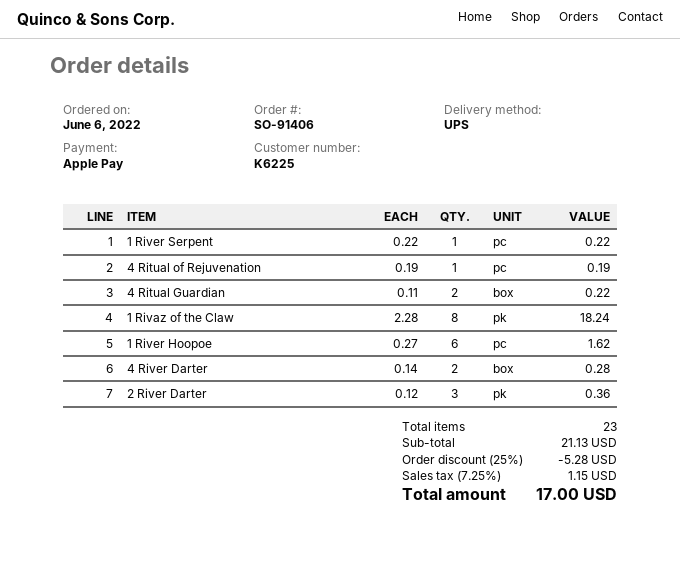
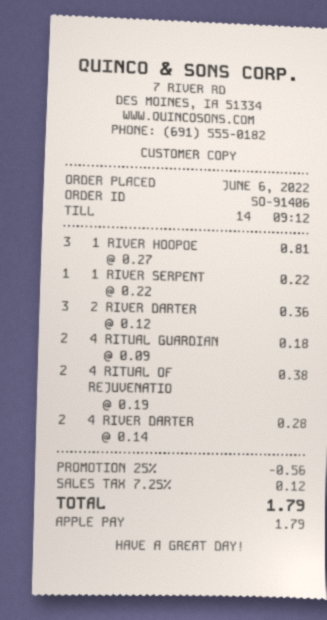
4 Ritual of Rejuvenation: 1 x 0.19 = 0.19 -> 2 x 0.19 = 0.38
4 Ritual Guardian: 2 x 0.11 = 0.22 -> 2 x 0.09 = 0.18
1 Rivaz of the Claw: 8 x 2.28 = 18.24 -> none
1 River Hoopoe: 6 x 0.27 = 1.62 -> 3 x 0.27 = 0.81
discount: 25% = 5.28 -> 25% = 0.56
tax: 7.25% = 1.15 -> 7.25% = 0.12
total: 17.00 -> 1.79

